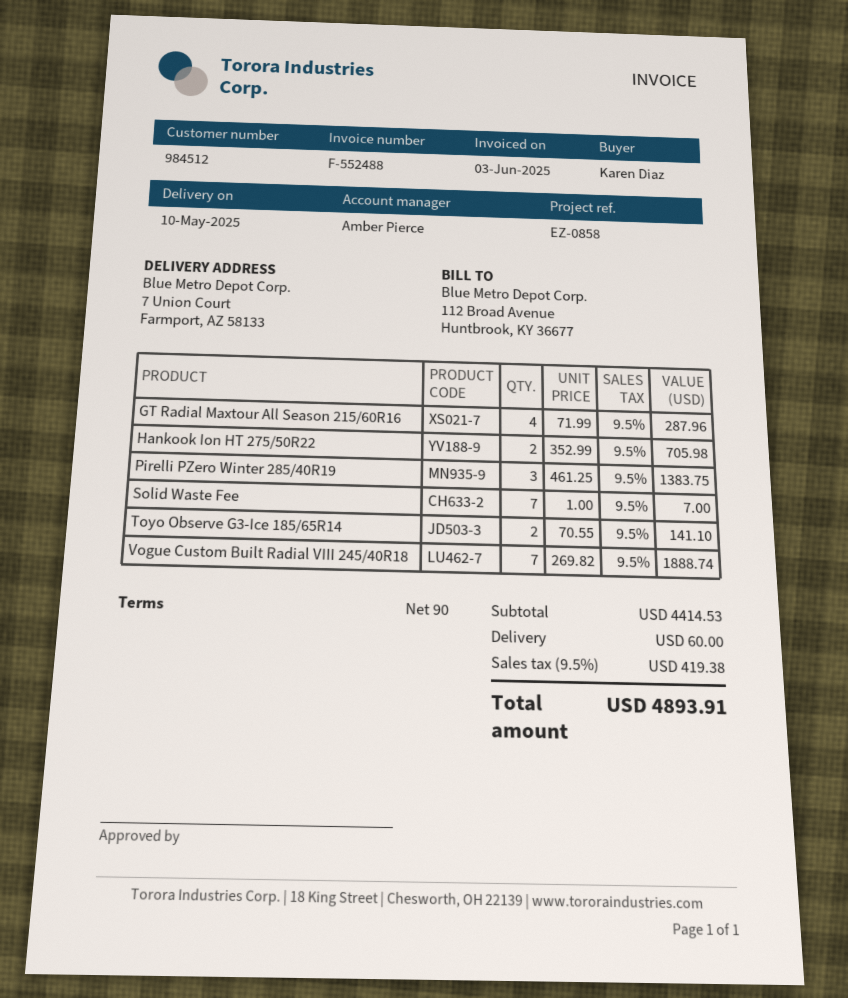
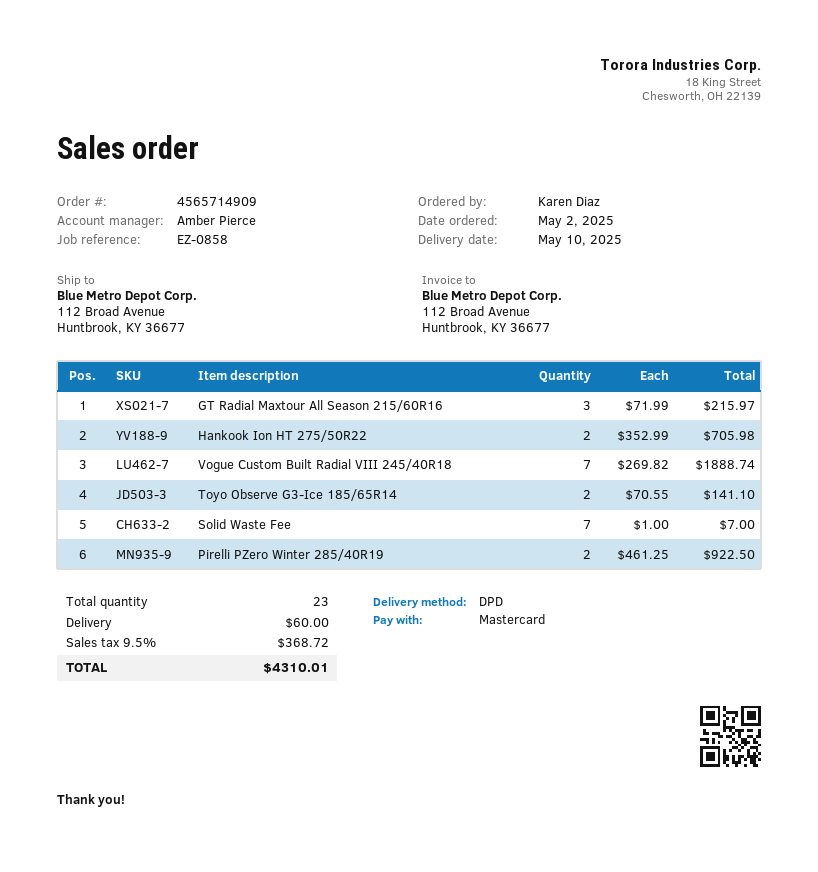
ship to: 7 Union Court, Farmport, AZ 58133 -> 112 Broad Avenue, Huntbrook, KY 36677
GT Radial Maxtour All Season 215/60R16: 4 x 71.99 = 287.96 -> 3 x 71.99 = 215.97
Pirelli PZero Winter 285/40R19: 3 x 461.25 = 1383.75 -> 2 x 461.25 = 922.50
tax: 9.5% = 419.38 -> 9.5% = 368.72
total: 4893.91 -> 4310.01

